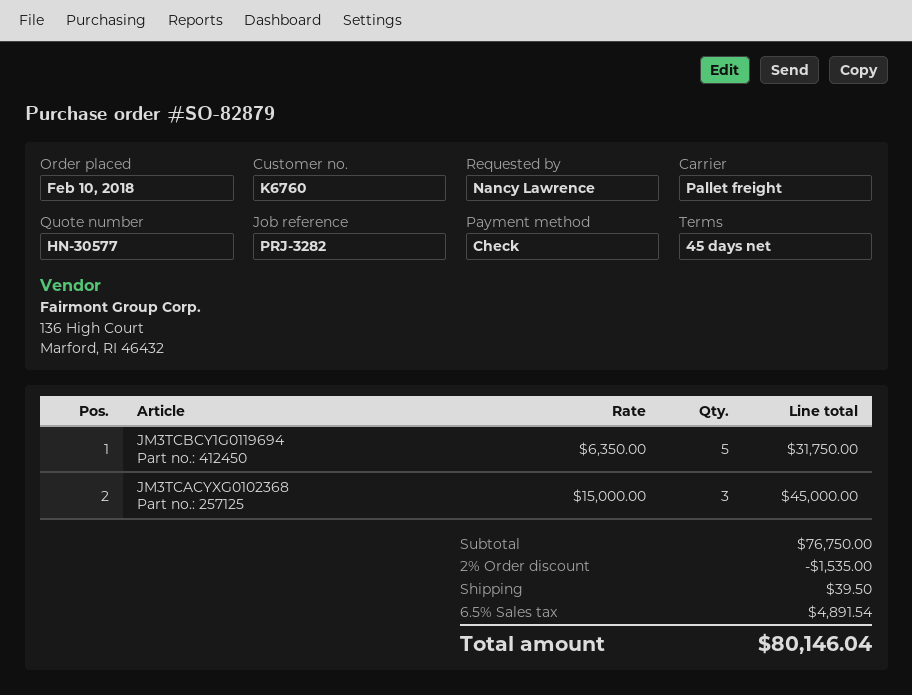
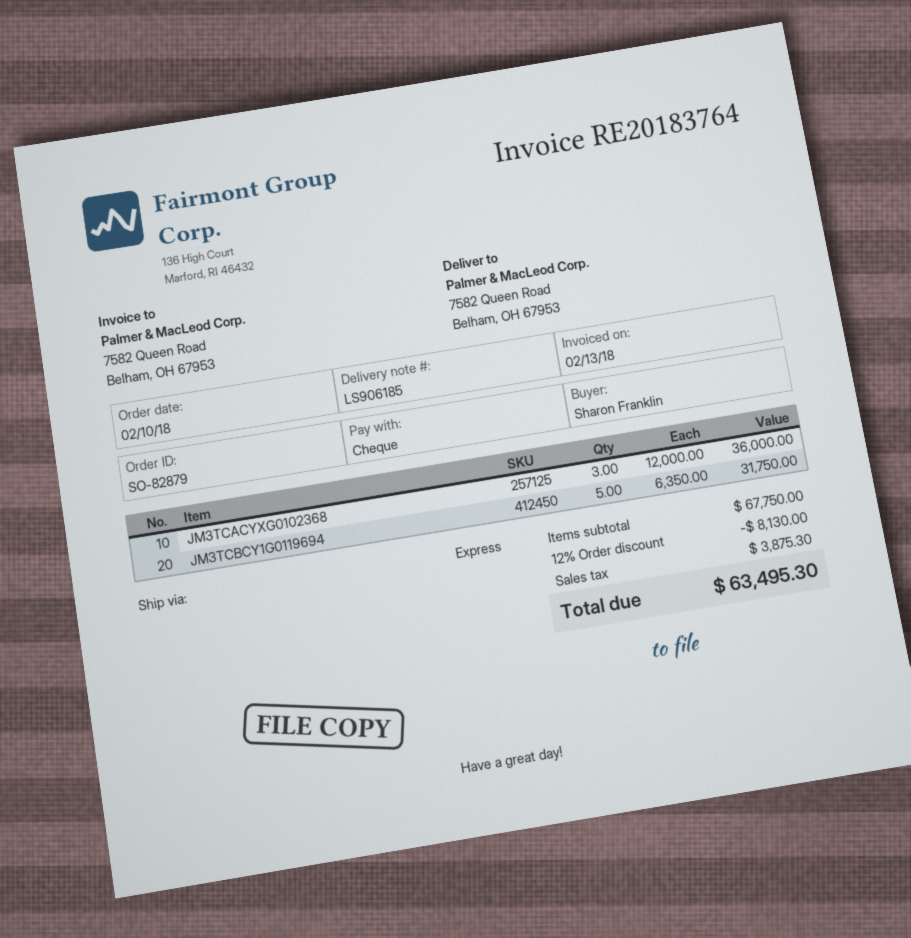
ordered by: Nancy Lawrence -> Sharon Franklin
shipping method: pallet freight -> express
JM3TCACYXG0102368: 3 x 15000.00 = 45000.00 -> 3 x 12000.00 = 36000.00
subtotal: 76750.00 -> 67750.00
discount: 2% = 1535.00 -> 12% = 8130.00
shipping: 39.50 -> none
tax: 4891.54 -> 3875.30
total: 80146.04 -> 63495.30

